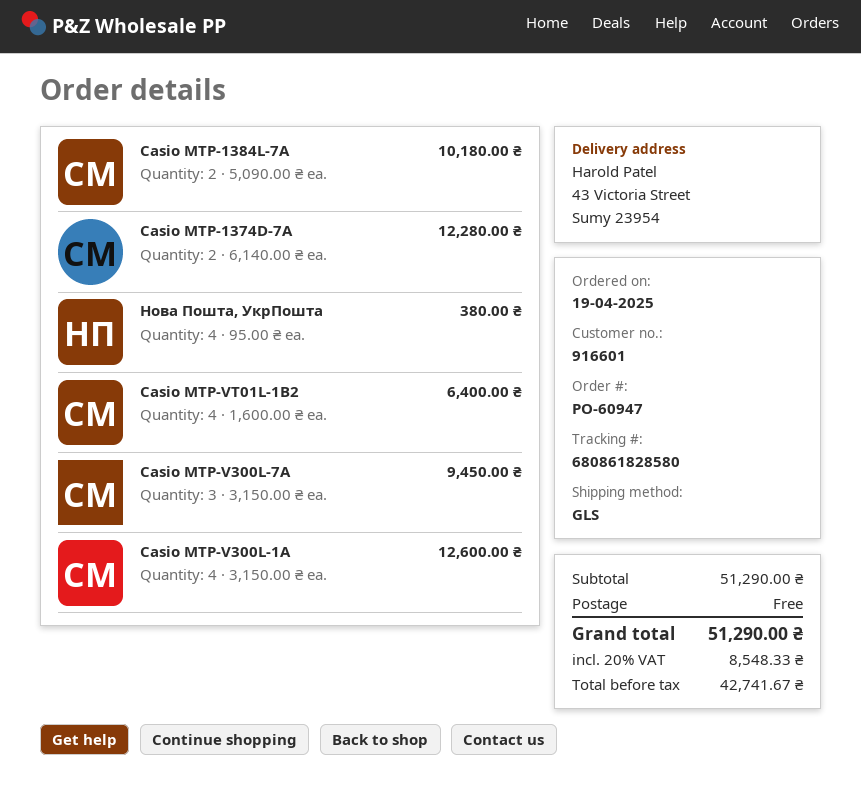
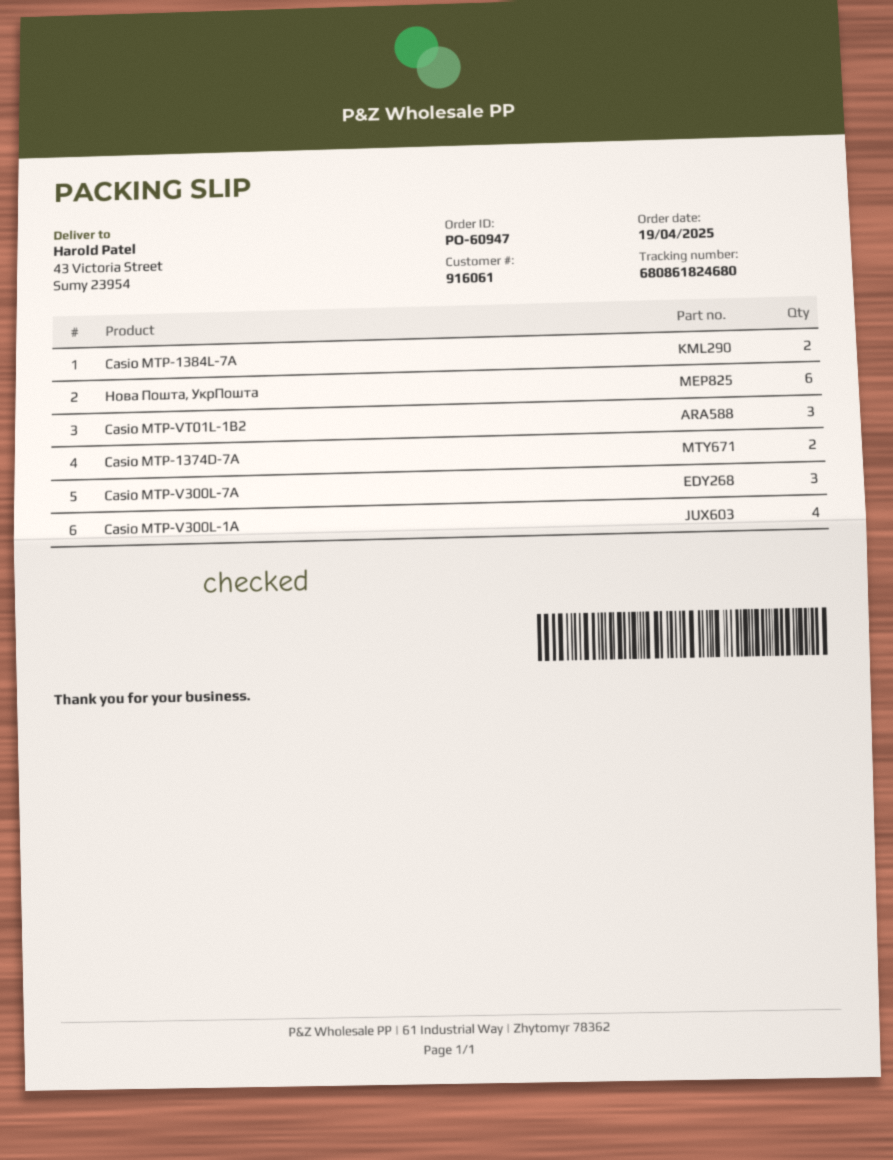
customer number: 916601 -> 916061
tracking number: 680861828580 -> 680861824680
Нова Пошта, УкрПошта: 4 -> 6
Casio MTP-VT01L-1B2: 4 -> 3

